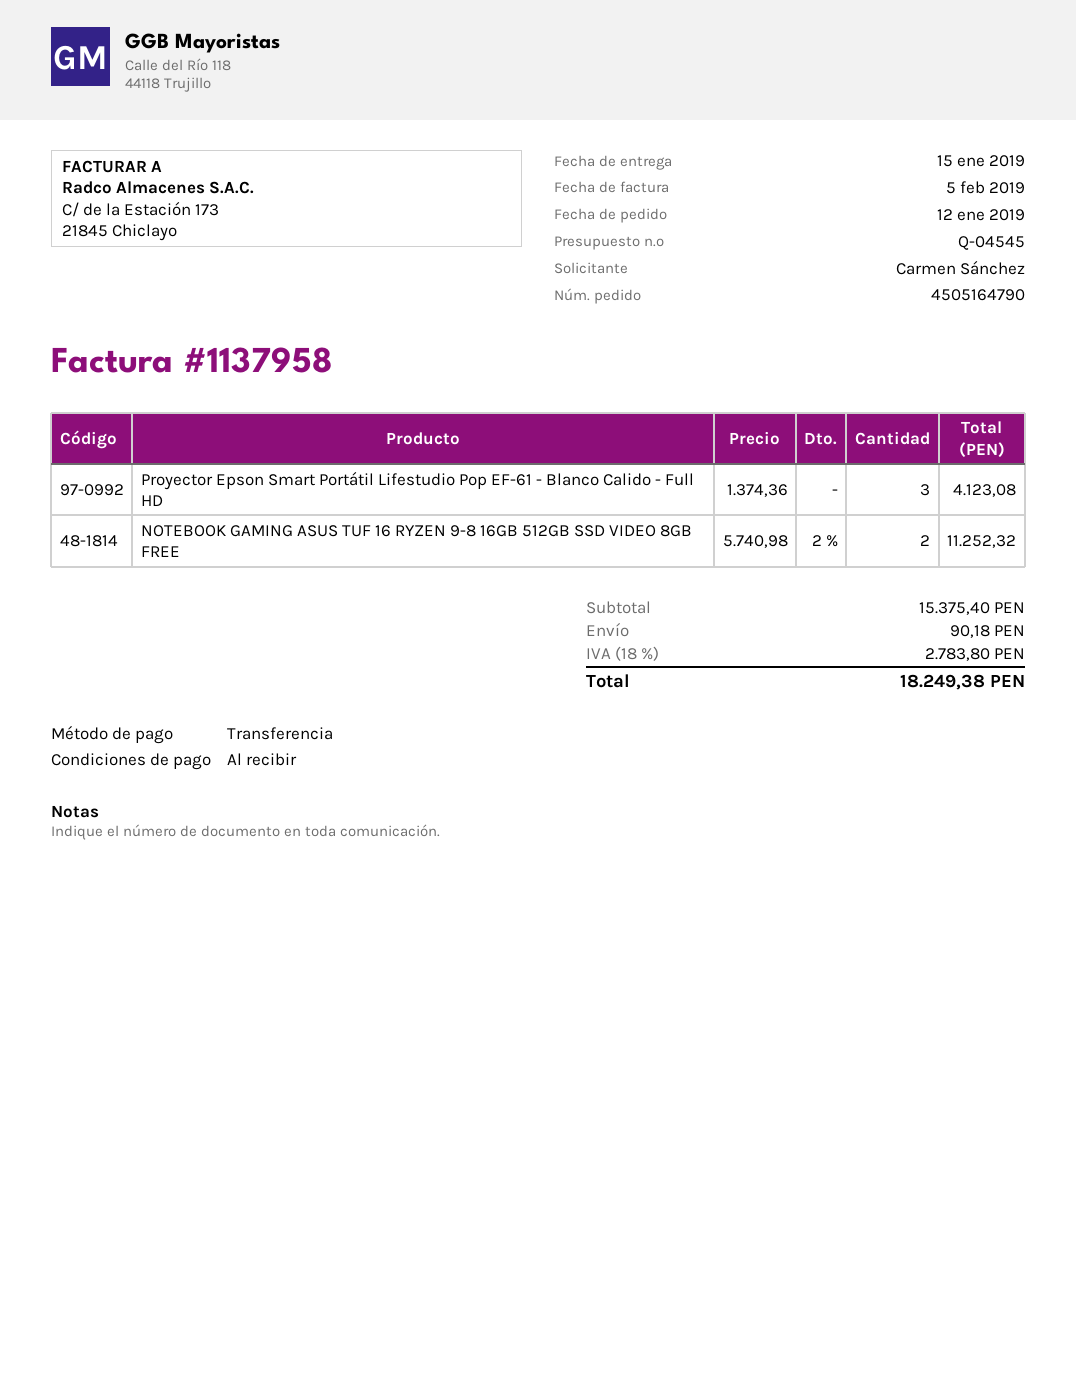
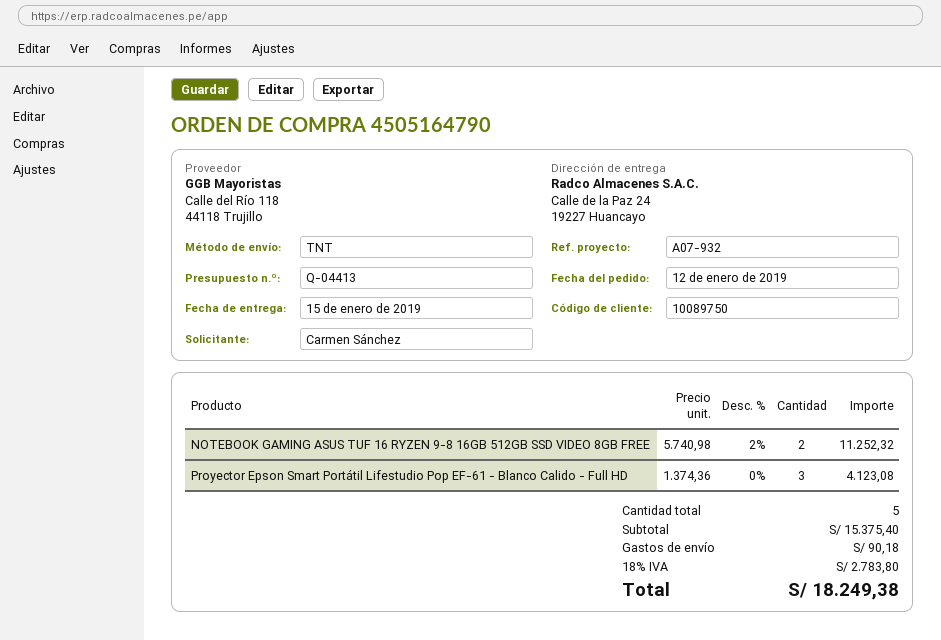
quote number: Q-04545 -> Q-04413

